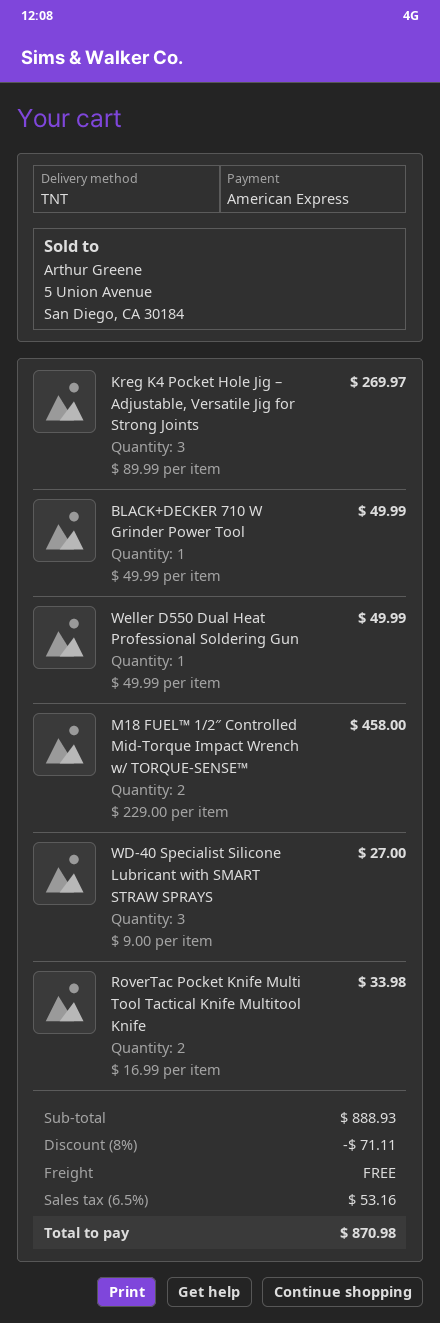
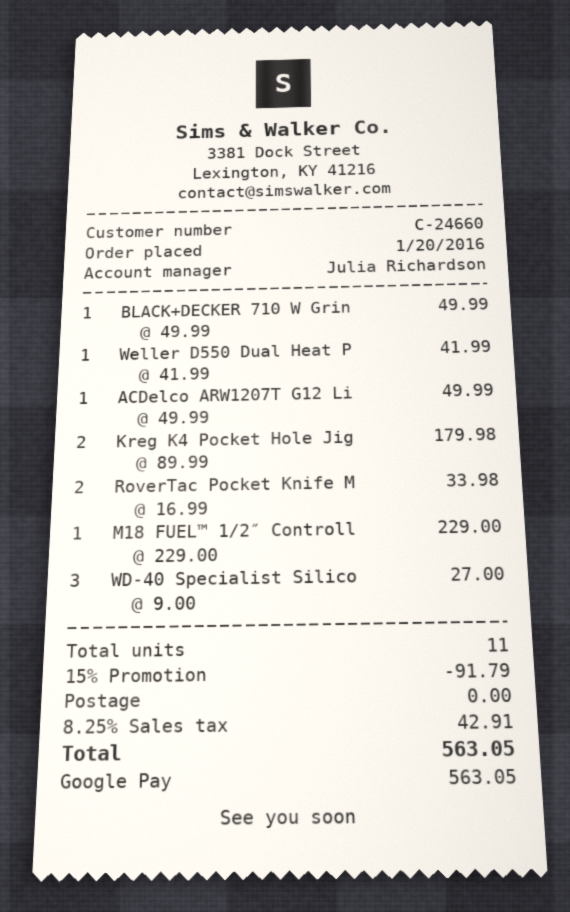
payment method: American Express -> Google Pay
Kreg K4 Pocket Hole Jig – Adjustable, Versatile Jig for Strong Joints: 3 x 89.99 = 269.97 -> 2 x 89.99 = 179.98
Weller D550 Dual Heat Professional Soldering Gun: 1 x 49.99 = 49.99 -> 1 x 41.99 = 41.99
M18 FUEL™ 1/2″ Controlled Mid-Torque Impact Wrench w/ TORQUE-SENSE™: 2 x 229.00 = 458.00 -> 1 x 229.00 = 229.00
ACDelco ARW1207T G12 Li: none -> 1 x 49.99 = 49.99
discount: 8% = 71.11 -> 15% = 91.79
tax: 6.5% = 53.16 -> 8.25% = 42.91
total: 870.98 -> 563.05

